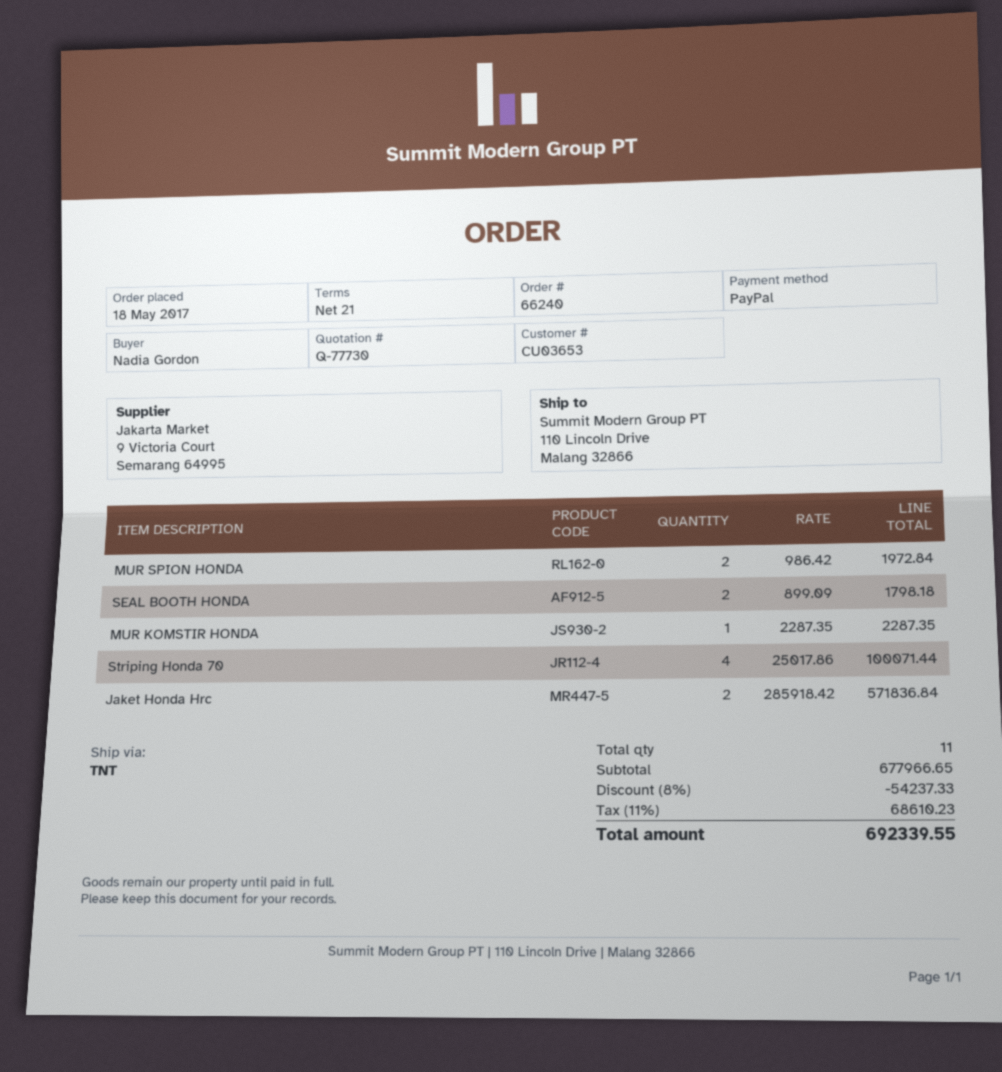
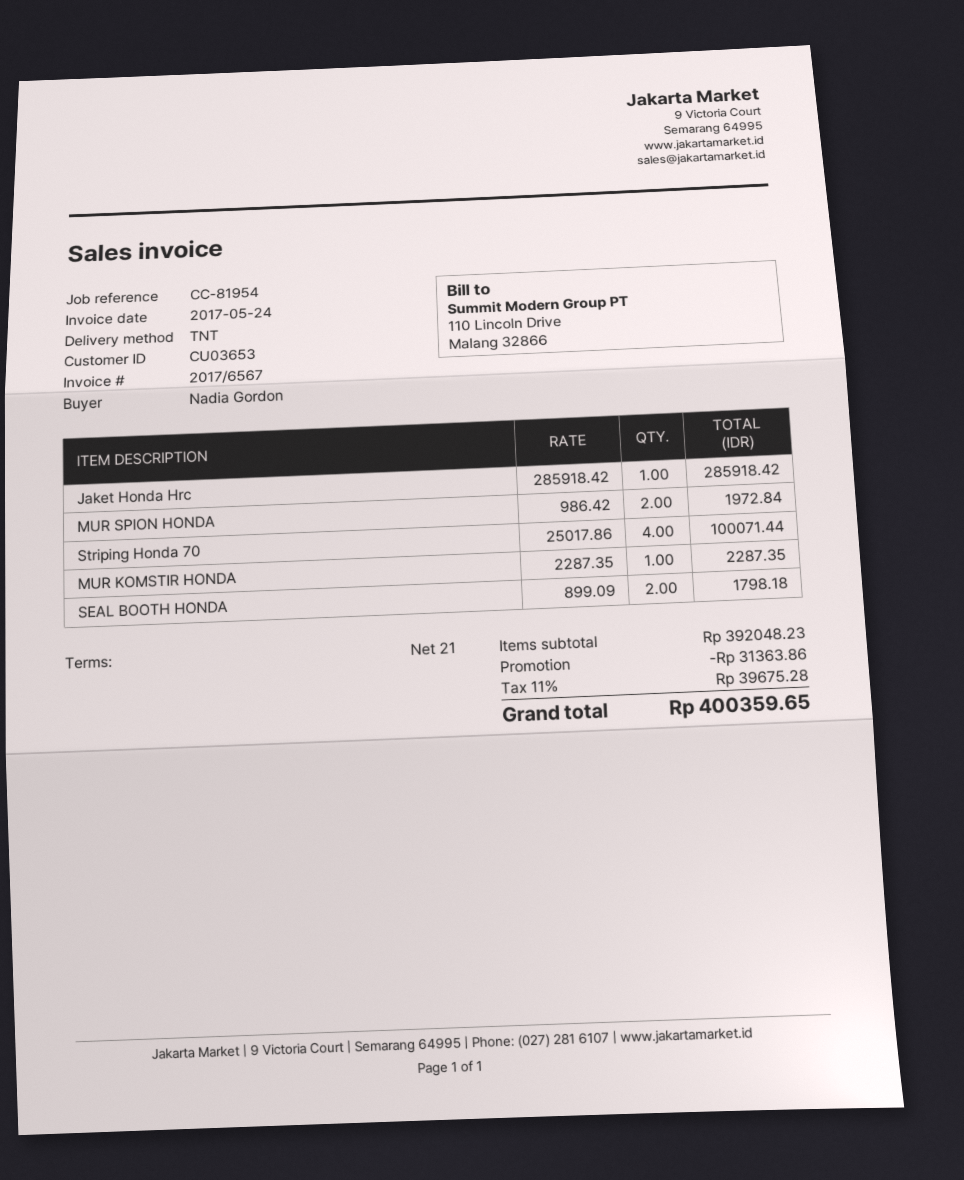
Jaket Honda Hrc: 2 x 285918.42 = 571836.84 -> 1 x 285918.42 = 285918.42
subtotal: 677966.65 -> 392048.23
discount: 54237.33 -> 31363.86
tax: 11% = 68610.23 -> 11% = 39675.28
total: 692339.55 -> 400359.65

